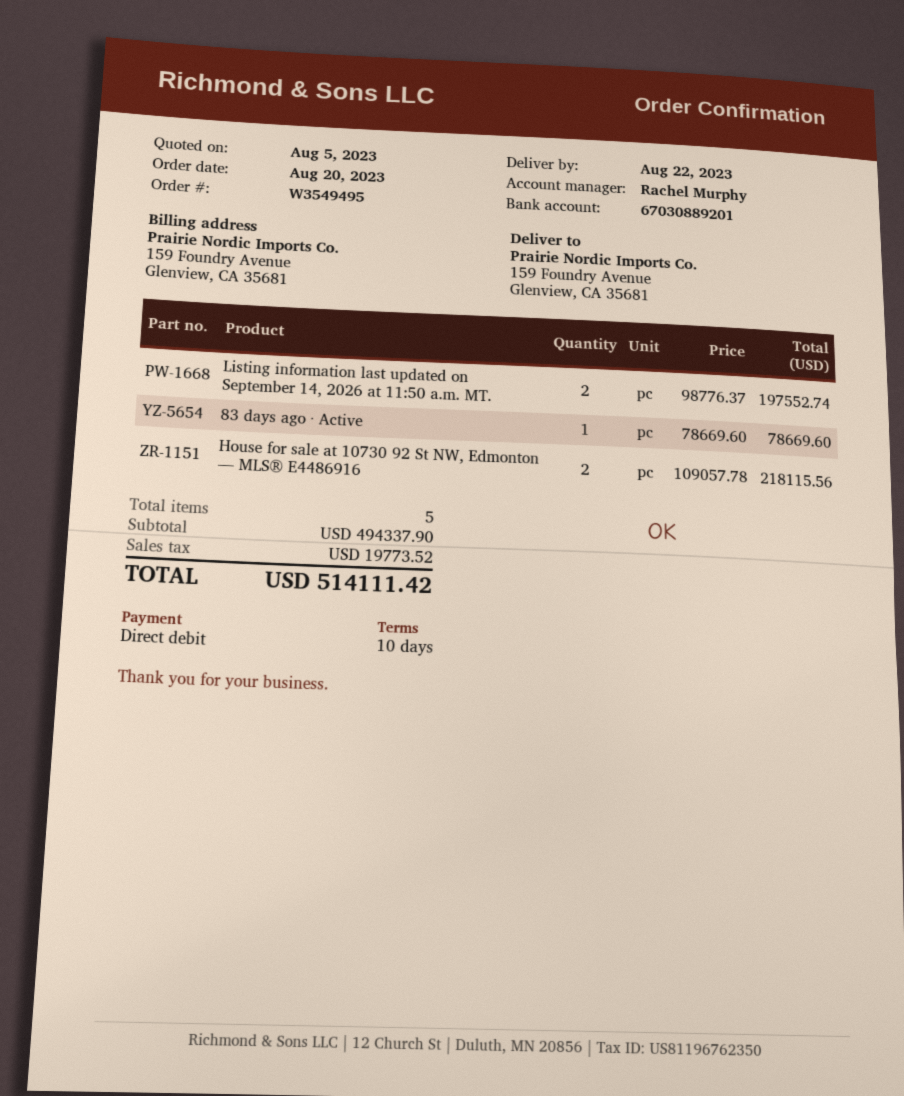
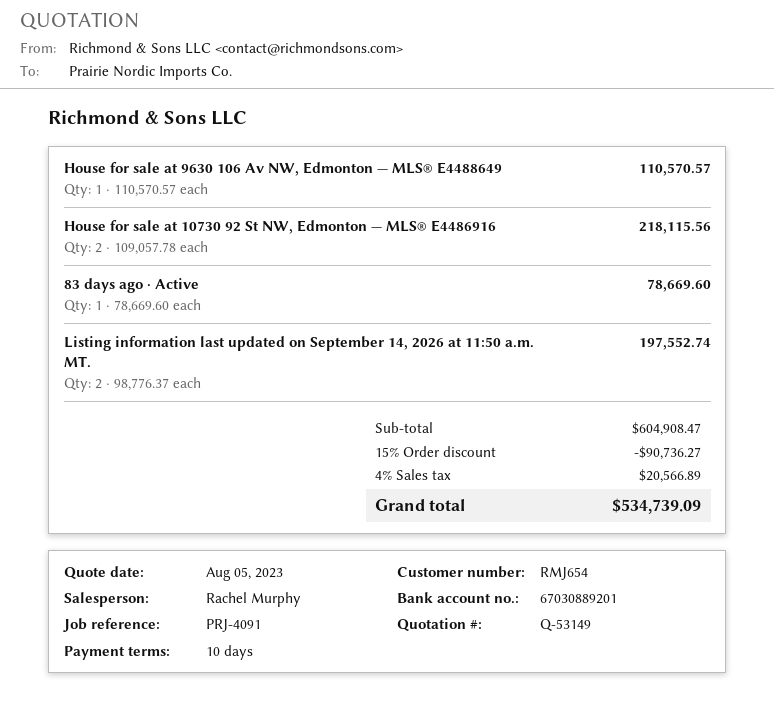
House for sale at 9630 106 Av NW, Edmonton — MLS® E4488649: none -> 1 x 110570.57 = 110570.57
subtotal: 494337.90 -> 604908.47
discount: none -> 15% = 90736.27
tax: 19773.52 -> 20566.89
total: 514111.42 -> 534739.09

